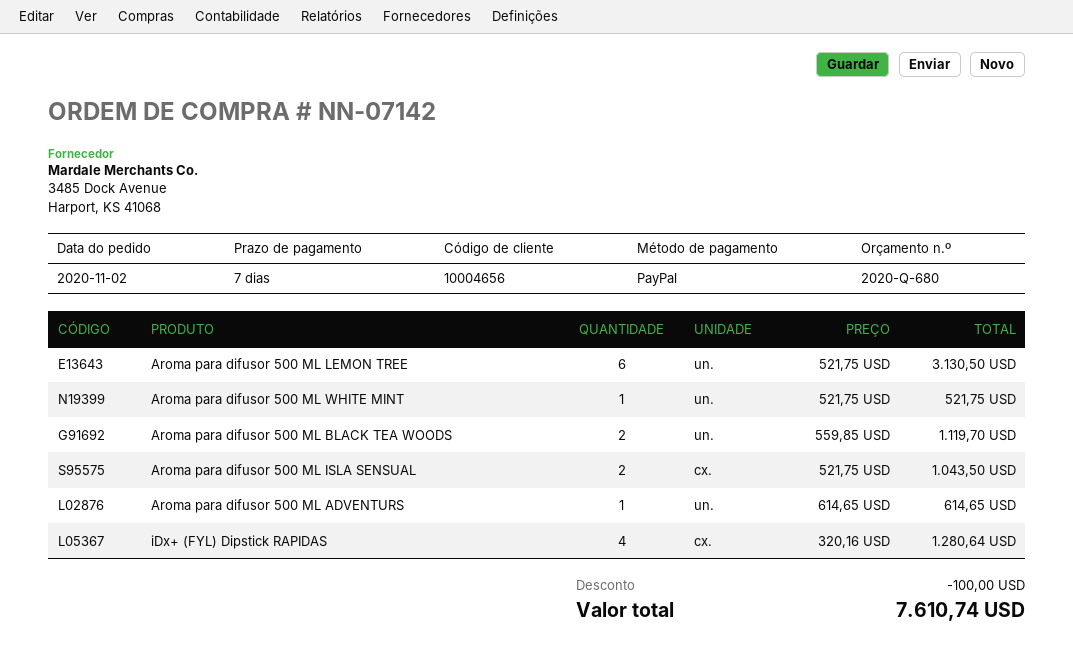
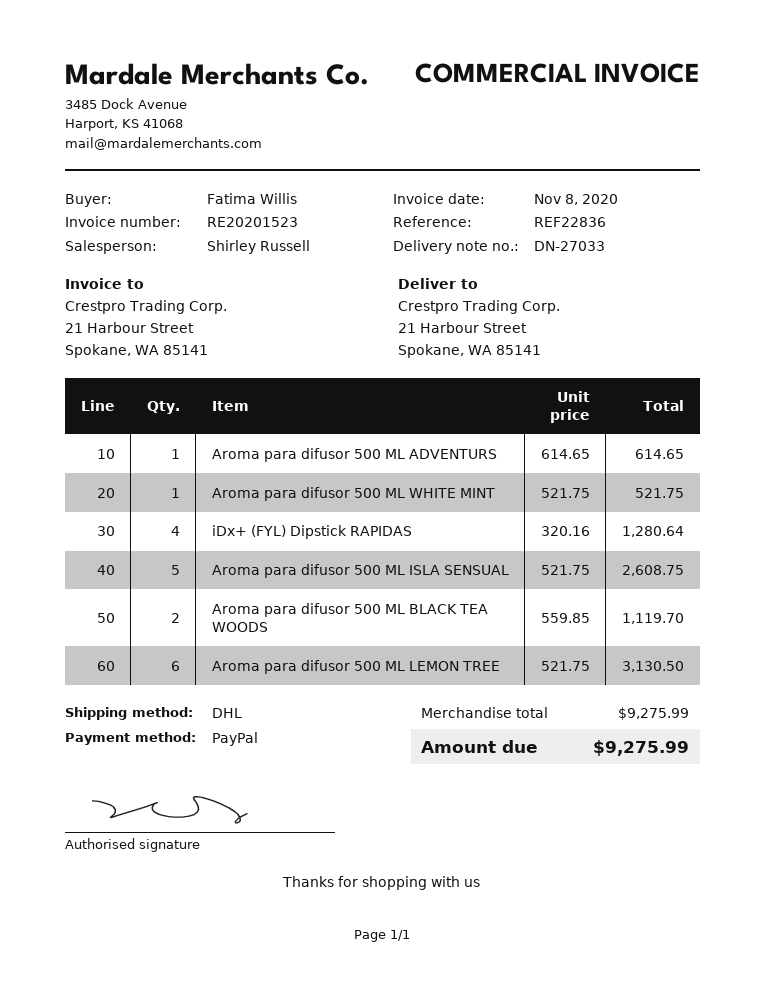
Aroma para difusor 500 ML ISLA SENSUAL: 2 x 521.75 = 1043.50 -> 5 x 521.75 = 2608.75
discount: 100.00 -> none
total: 7610.74 -> 9275.99

